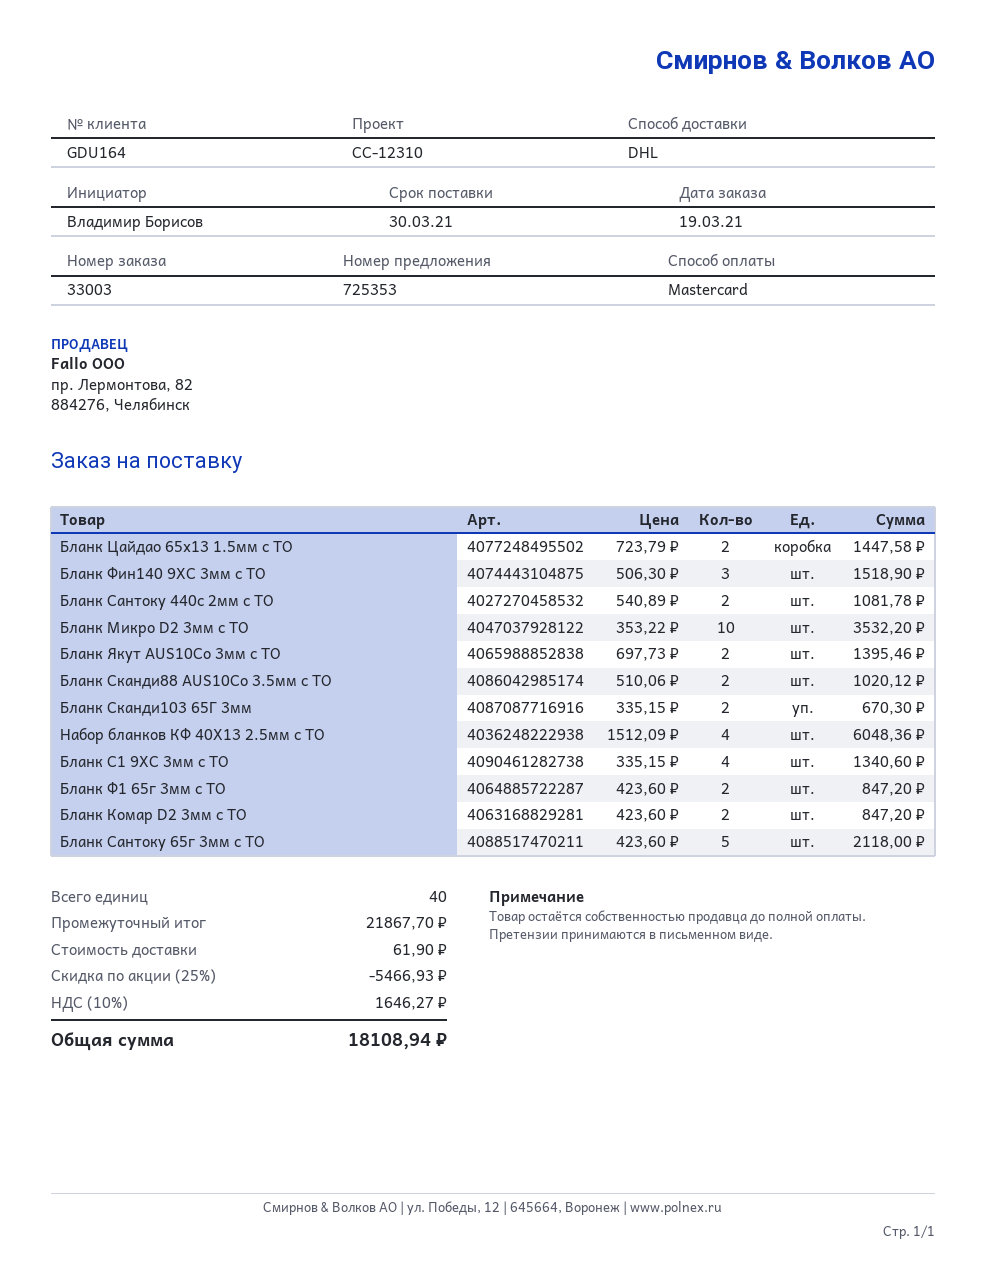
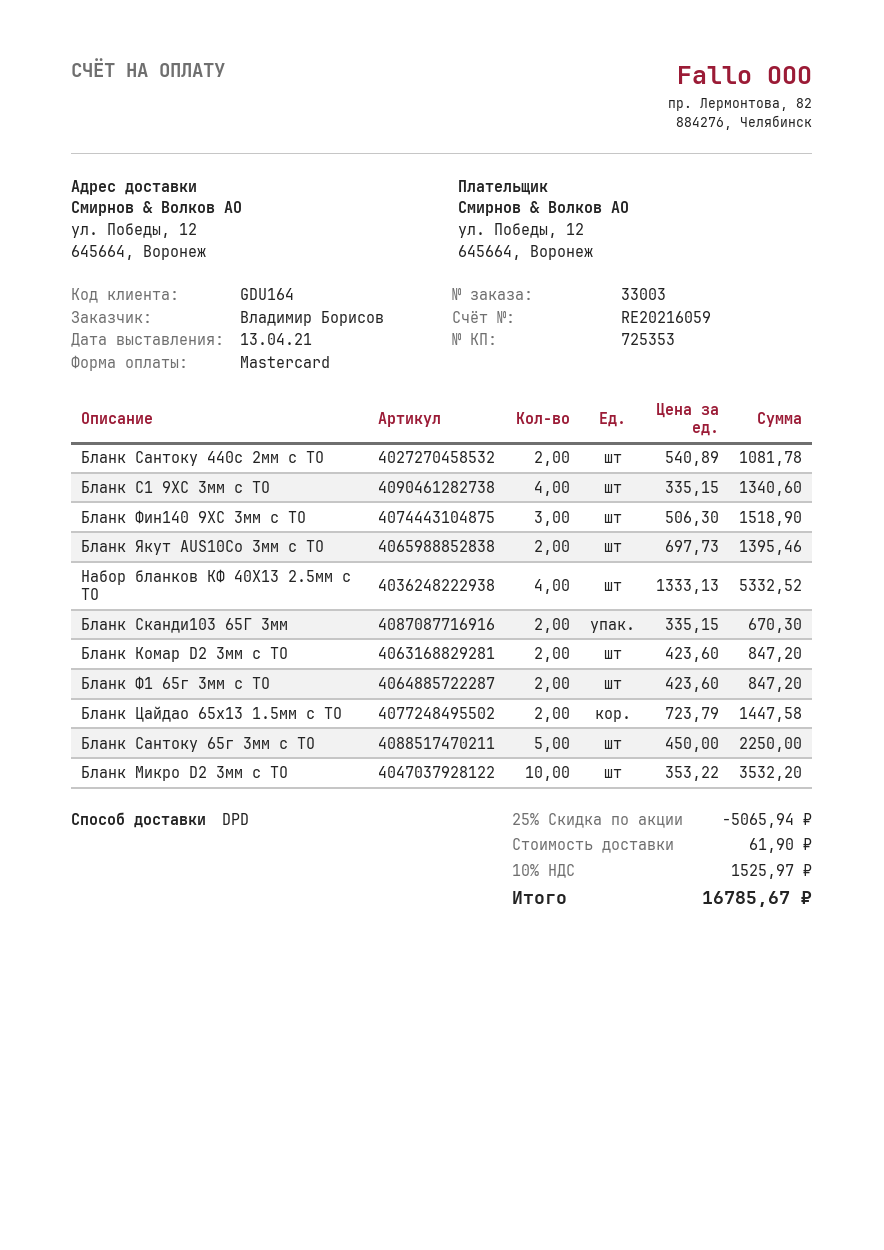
shipping method: DHL -> DPD
Бланк Сканди88 AUS10Co 3.5мм с ТО: 2 x 510.06 = 1020.12 -> none
Набор бланков КФ 40Х13 2.5мм с ТО: 4 x 1512.09 = 6048.36 -> 4 x 1333.13 = 5332.52
Бланк Сантоку 65г 3мм с ТО: 5 x 423.60 = 2118.00 -> 5 x 450.00 = 2250.00
discount: 25% = 5466.93 -> 25% = 5065.94
tax: 10% = 1646.27 -> 10% = 1525.97
total: 18108.94 -> 16785.67

